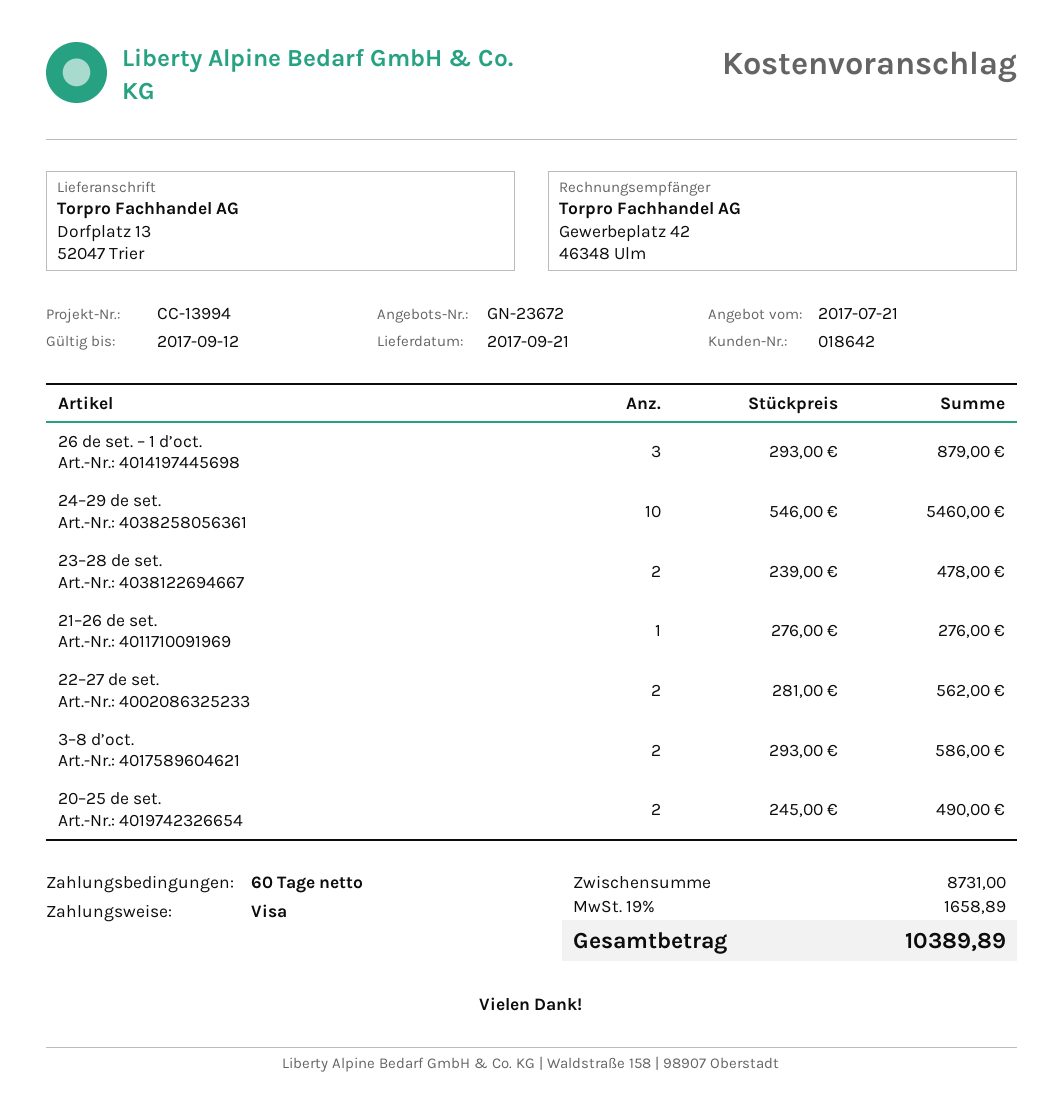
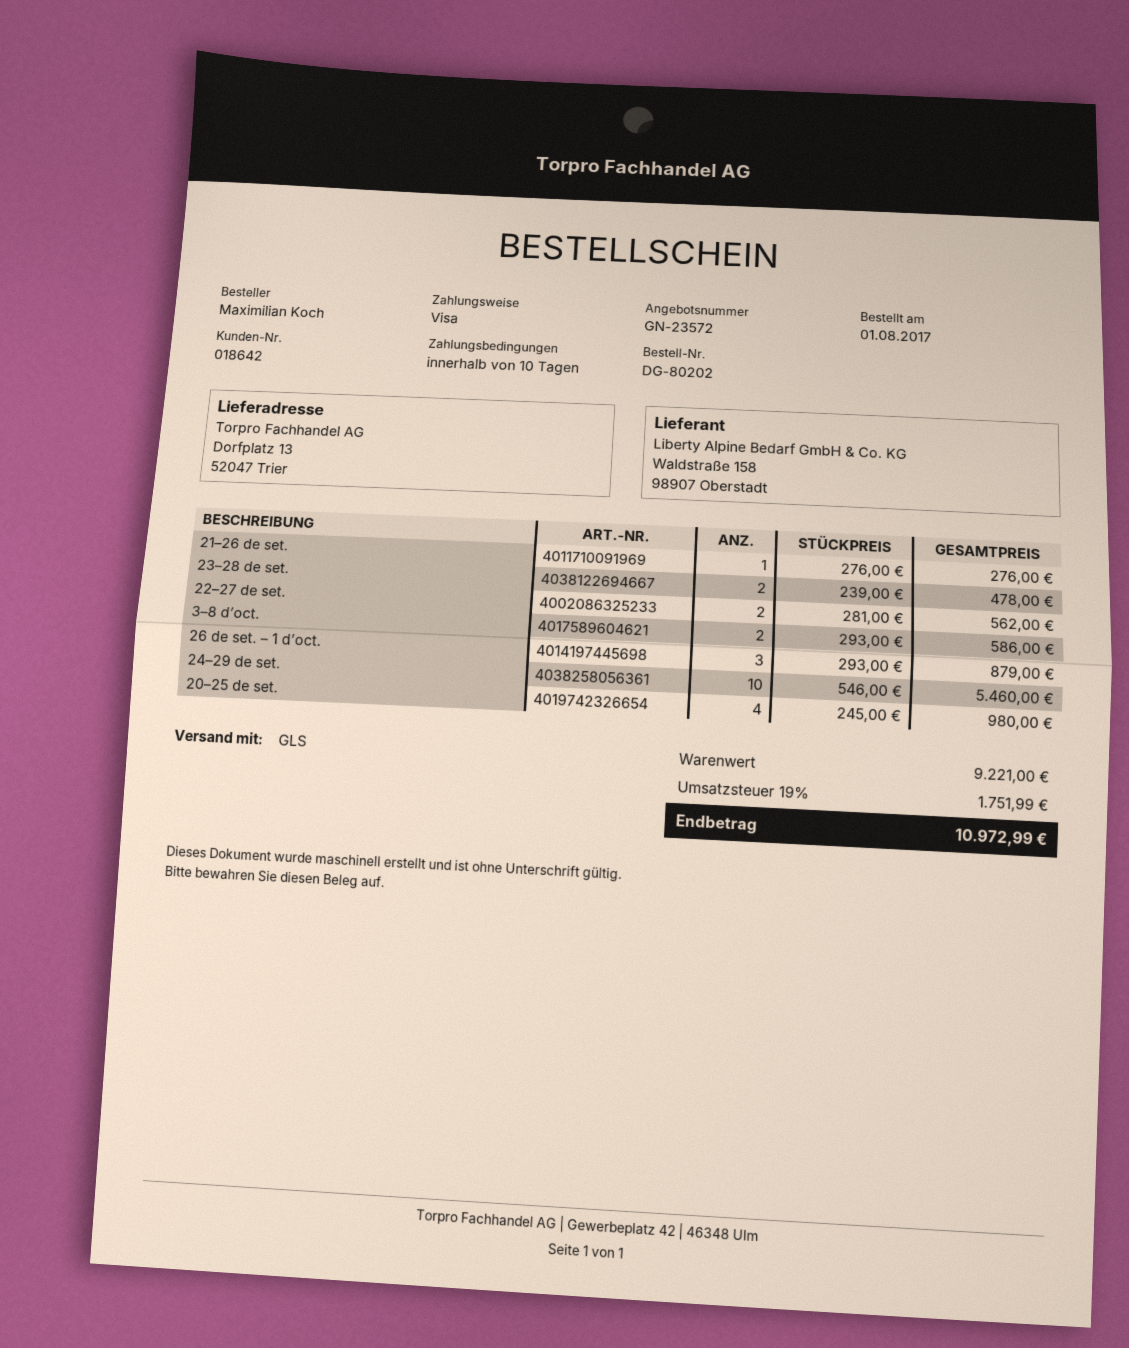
quote number: GN-23672 -> GN-23572
payment terms: 60 days -> 10 days
20–25 de set.: 2 x 245.00 = 490.00 -> 4 x 245.00 = 980.00
subtotal: 8731.00 -> 9221.00
tax: 19% = 1658.89 -> 19% = 1751.99
total: 10389.89 -> 10972.99

